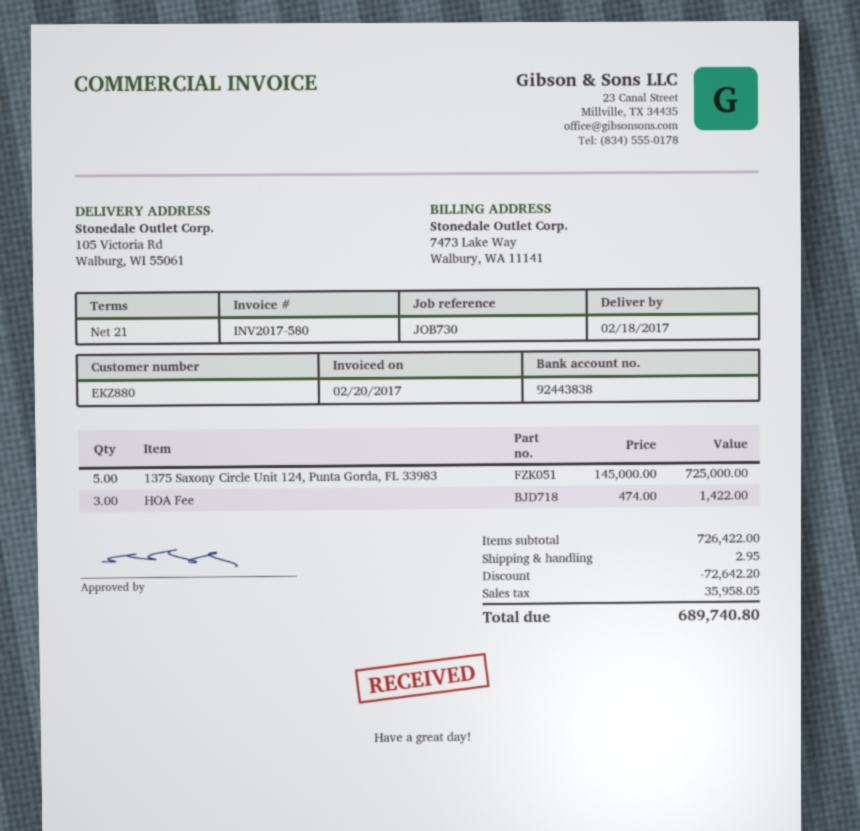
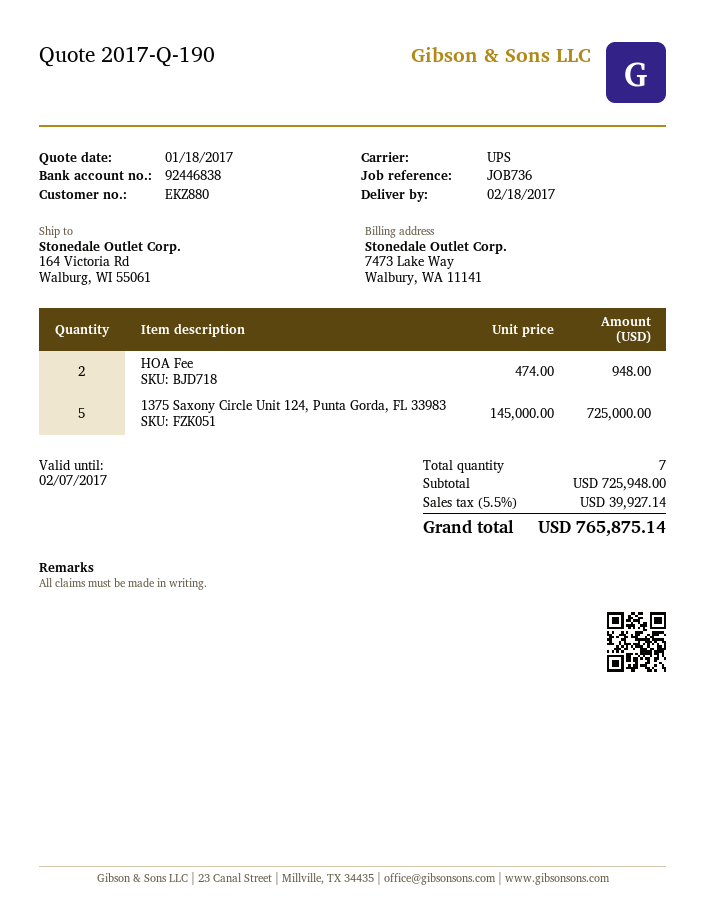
reference: JOB730 -> JOB736
bank account: 92443838 -> 92446838
ship to: 105 Victoria Rd, Walburg, WI 55061 -> 164 Victoria Rd, Walburg, WI 55061
HOA Fee: 3 x 474.00 = 1422.00 -> 2 x 474.00 = 948.00
subtotal: 726422.00 -> 725948.00
discount: 72642.20 -> none
shipping: 2.95 -> none
tax: 35958.05 -> 39927.14
total: 689740.80 -> 765875.14

